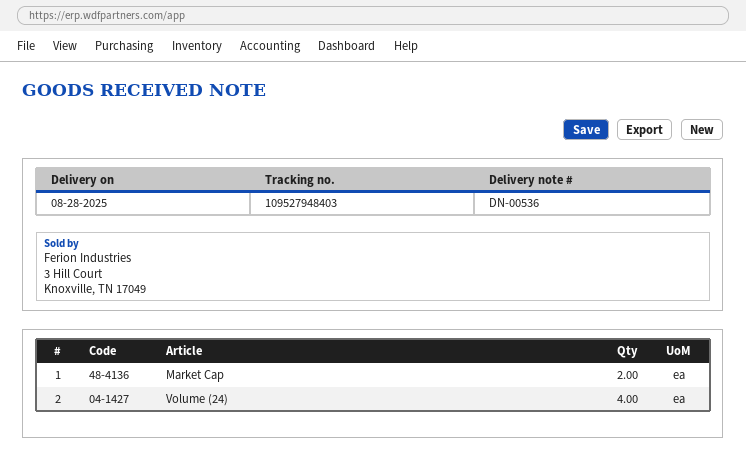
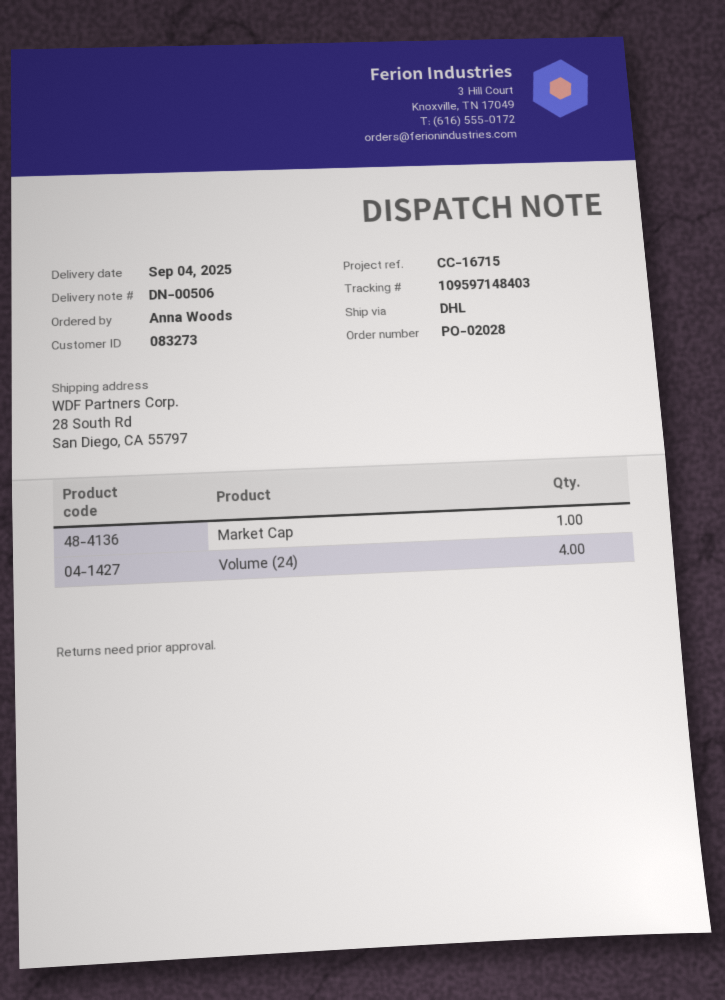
delivery note number: DN-00536 -> DN-00506
delivery date: 2025-08-28 -> 2025-09-04
tracking number: 109527948403 -> 109597148403
Market Cap: 2 -> 1

